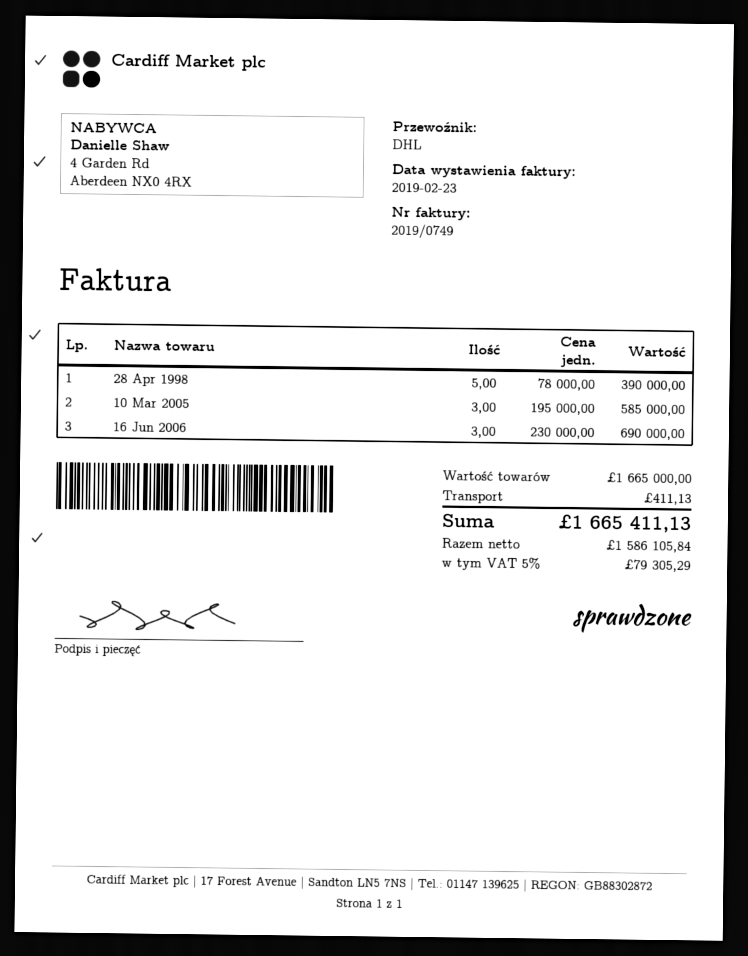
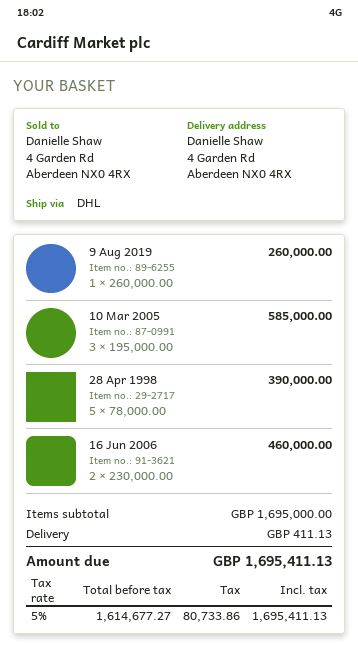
16 Jun 2006: 3 x 230000.00 = 690000.00 -> 2 x 230000.00 = 460000.00
9 Aug 2019: none -> 1 x 260000.00 = 260000.00
subtotal: 1665000.00 -> 1695000.00
net: 1586105.84 -> 1614677.27
tax: 5% = 79305.29 -> 5% = 80733.86
total: 1665411.13 -> 1695411.13

